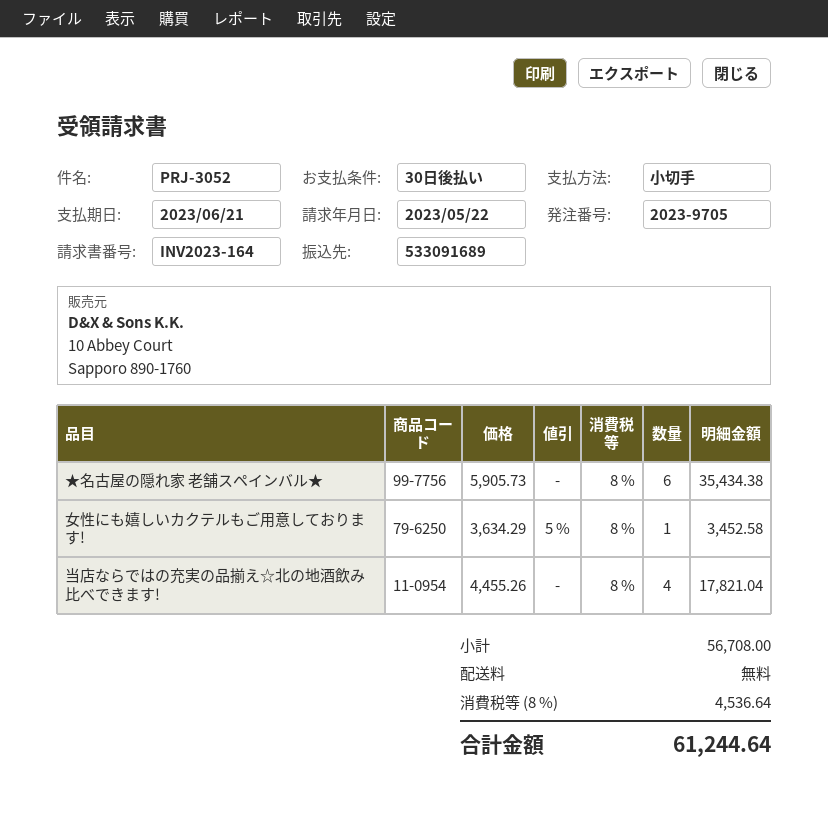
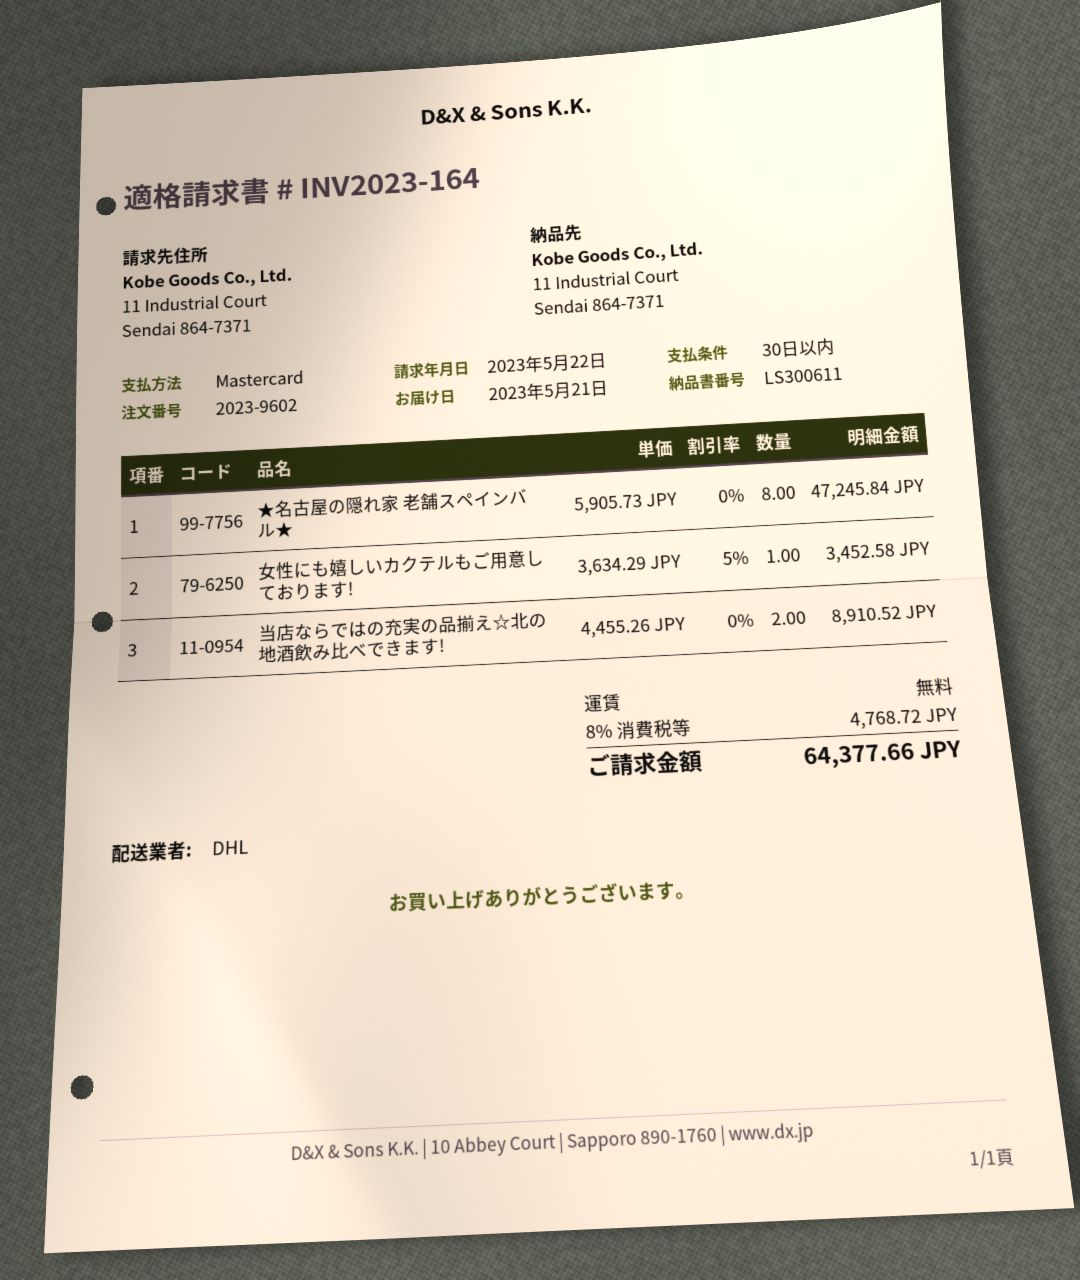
order number: 2023-9705 -> 2023-9602
payment method: cheque -> Mastercard
★名古屋の隠れ家 老舗スペインバル★: 6 x 5905.73 = 35434.38 -> 8 x 5905.73 = 47245.84
当店ならではの充実の品揃え☆北の地酒飲み比べできます!: 4 x 4455.26 = 17821.04 -> 2 x 4455.26 = 8910.52
tax: 8% = 4536.64 -> 8% = 4768.72
total: 61244.64 -> 64377.66

